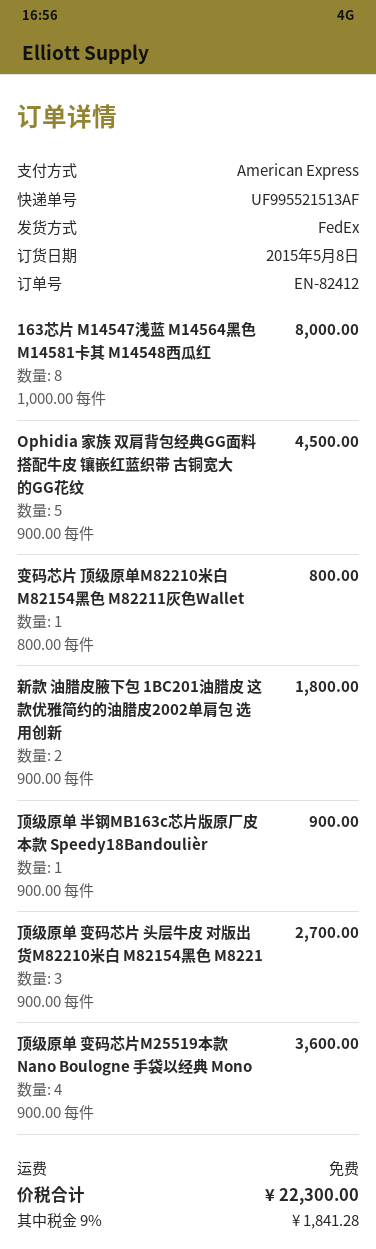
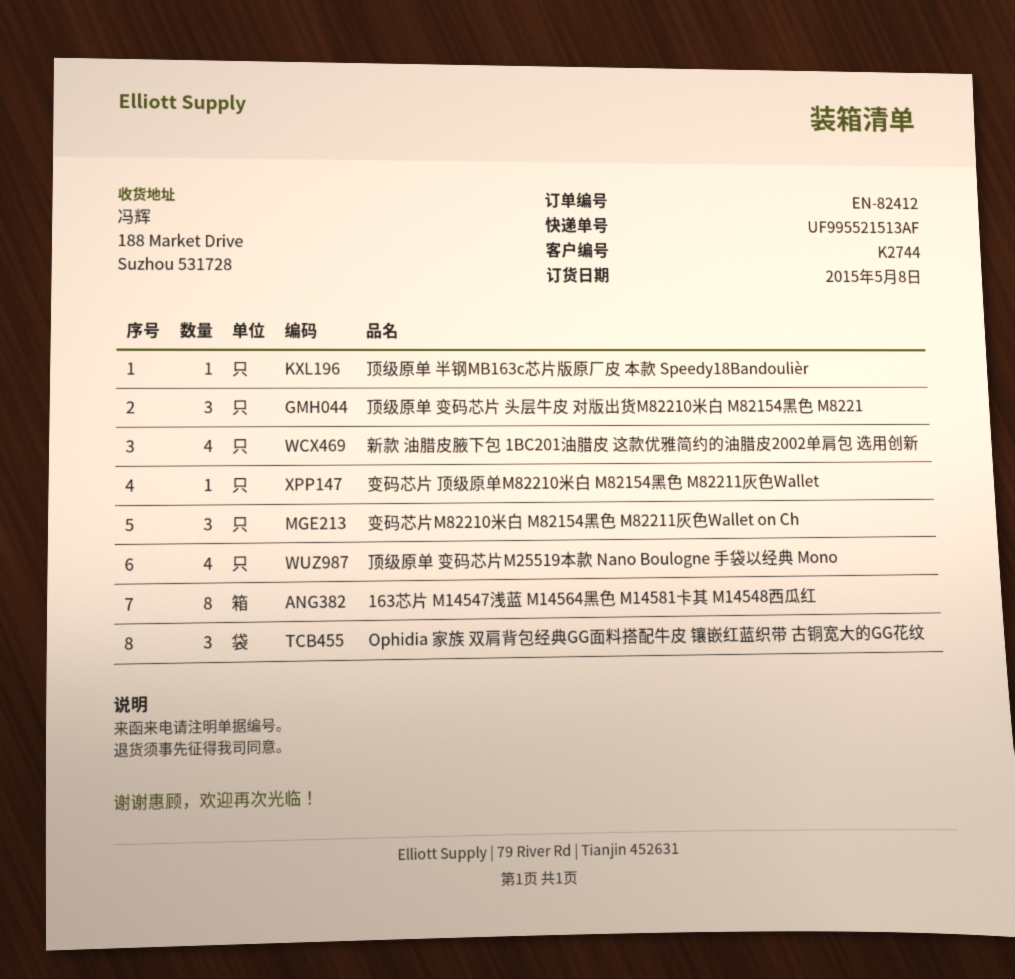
Ophidia 家族 双肩背包经典GG面料搭配牛皮 镶嵌红蓝织带 古铜宽大的GG花纹: 5 -> 3
新款 油腊皮腋下包 1BC201油腊皮 这款优雅简约的油腊皮2002单肩包 选用创新: 2 -> 4
变码芯片M82210米白 M82154黑色 M82211灰色Wallet on Ch: none -> 3

